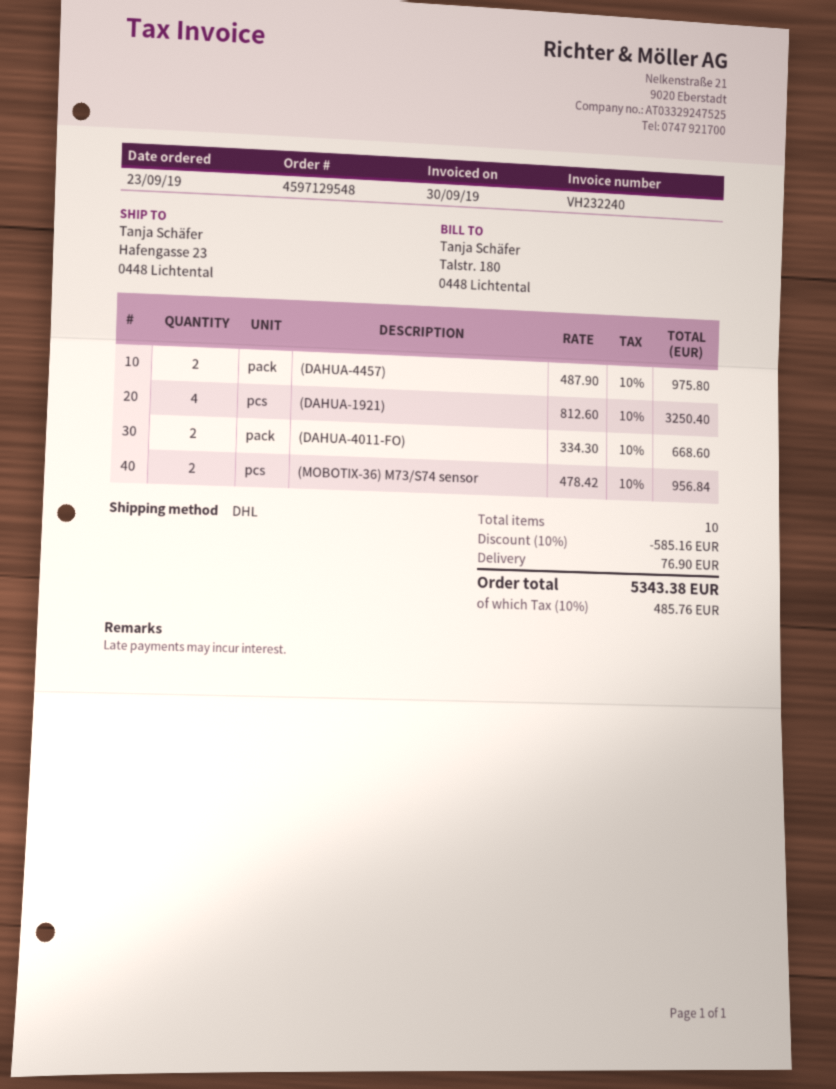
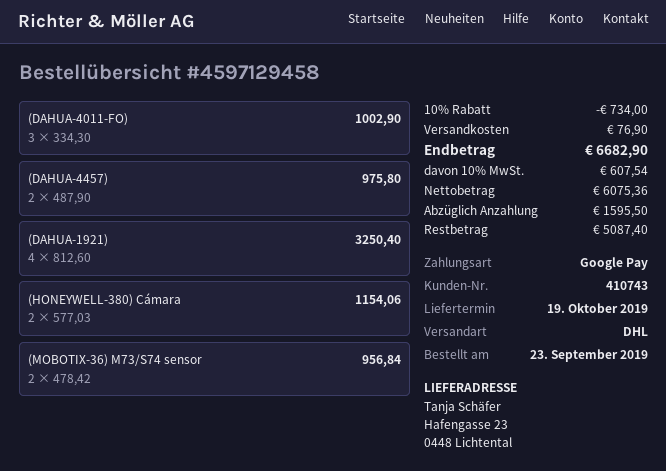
order number: 4597129548 -> 4597129458
(DAHUA-4011-FO): 2 x 334.30 = 668.60 -> 3 x 334.30 = 1002.90
(HONEYWELL-380) Cámara: none -> 2 x 577.03 = 1154.06
discount: 10% = 585.16 -> 10% = 734.00
tax: 10% = 485.76 -> 10% = 607.54
total: 5343.38 -> 6682.90

